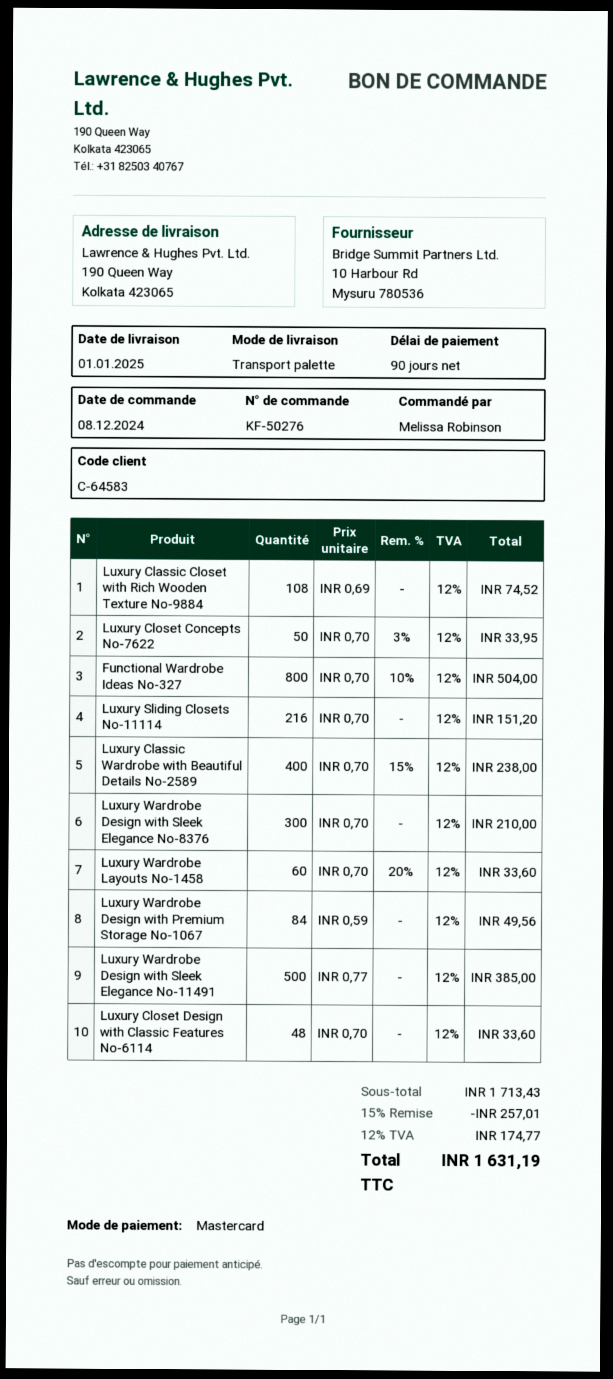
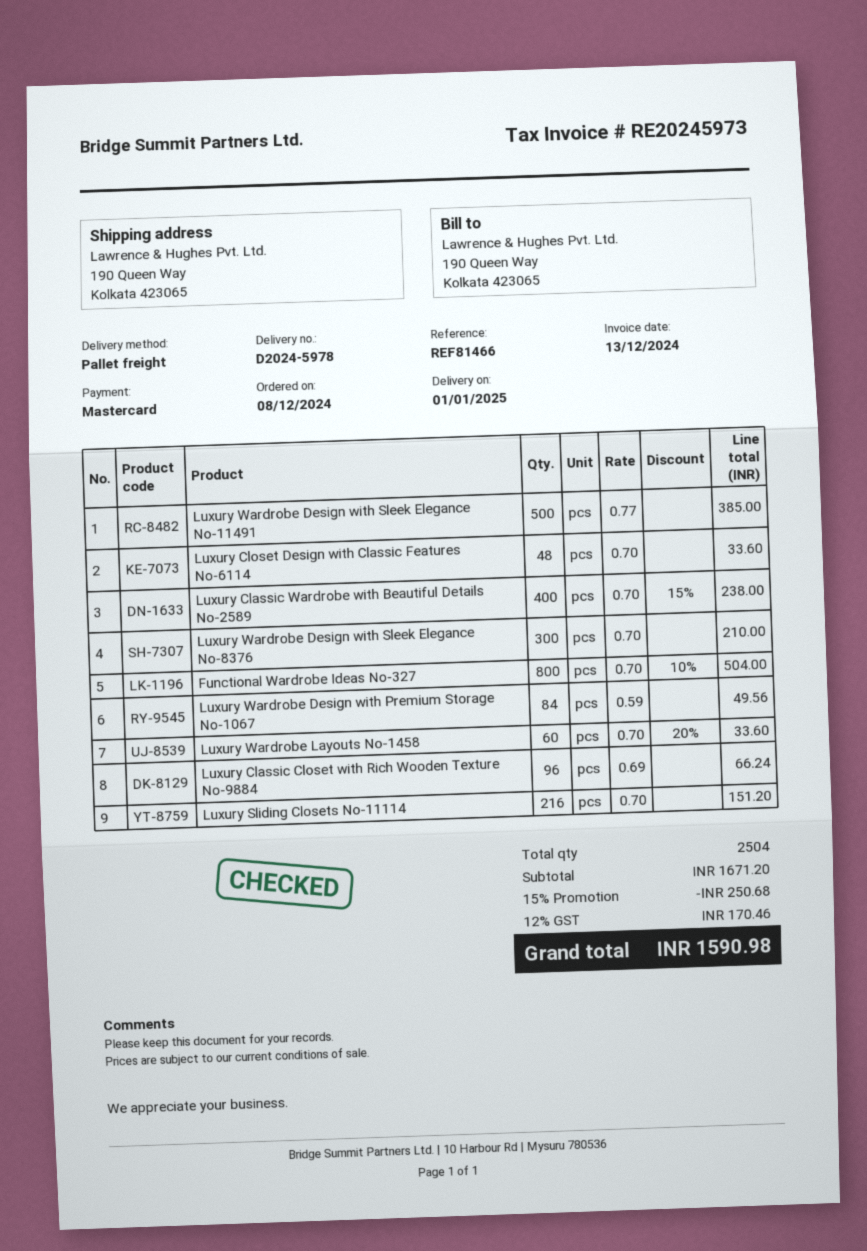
Luxury Classic Closet with Rich Wooden Texture No-9884: 108 x 0.69 = 74.52 -> 96 x 0.69 = 66.24
Luxury Closet Concepts No-7622: 50 x 0.70 - 3% = 33.95 -> none
subtotal: 1713.43 -> 1671.20
discount: 15% = 257.01 -> 15% = 250.68
tax: 12% = 174.77 -> 12% = 170.46
total: 1631.19 -> 1590.98

